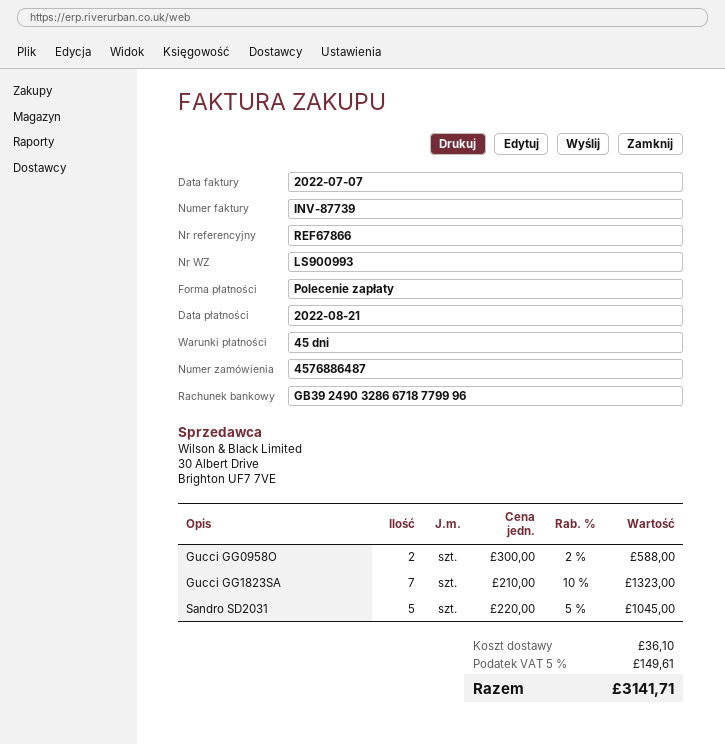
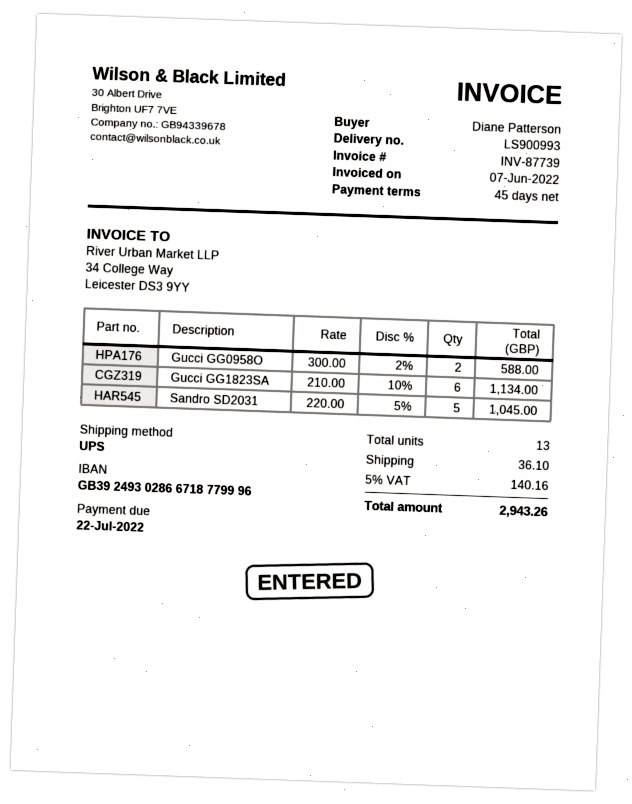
invoice date: 2022-07-07 -> 2022-06-07
due date: 2022-08-21 -> 2022-07-22
bank account: GB39249032866718779996 -> GB39249302866718779996
Gucci GG1823SA: 7 x 210.00 - 10% = 1323.00 -> 6 x 210.00 - 10% = 1134.00
tax: 5% = 149.61 -> 5% = 140.16
total: 3141.71 -> 2943.26

